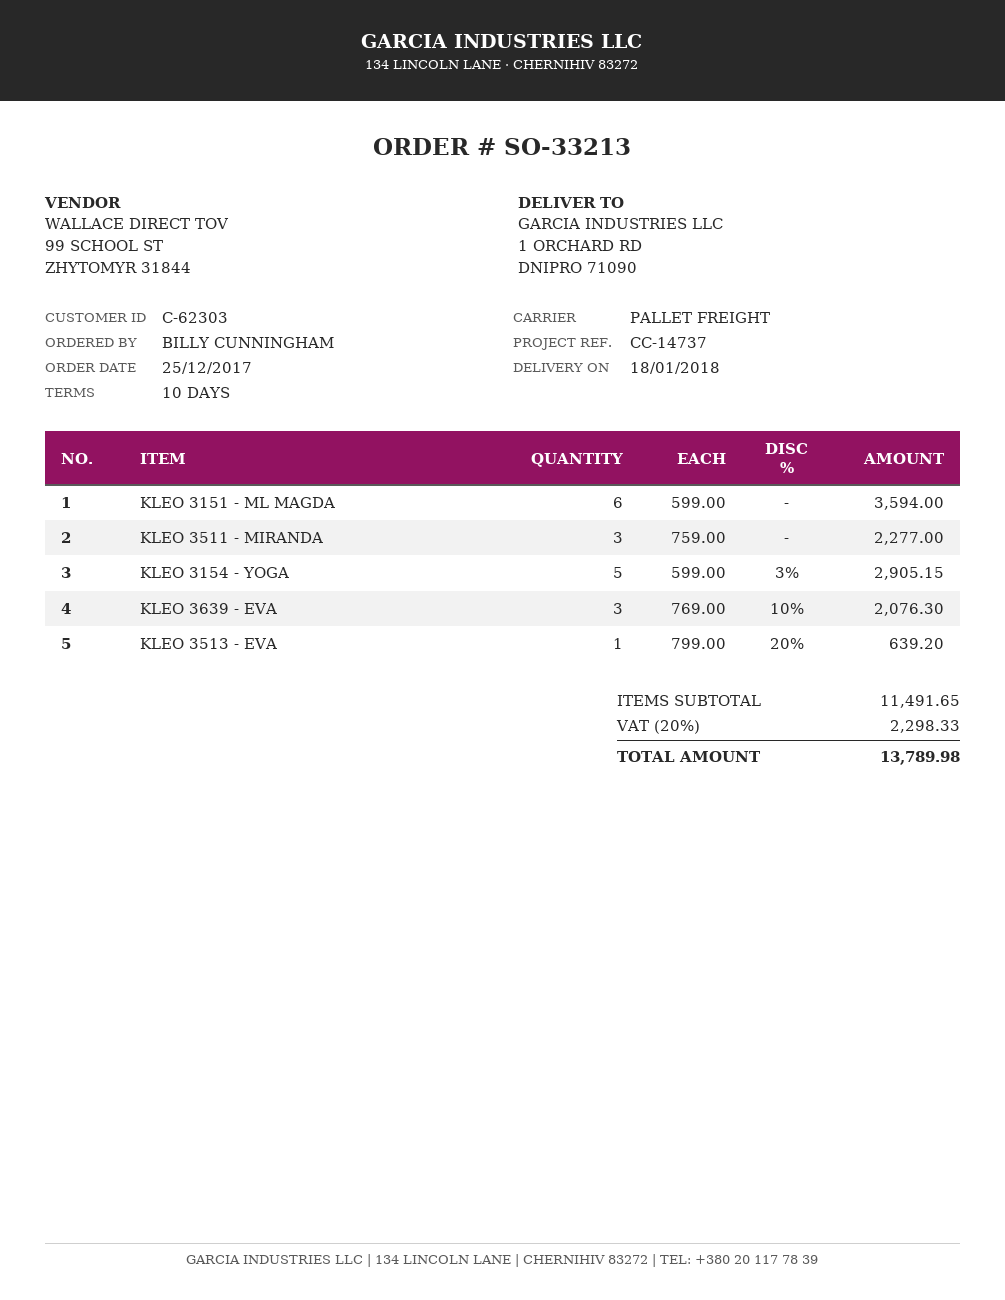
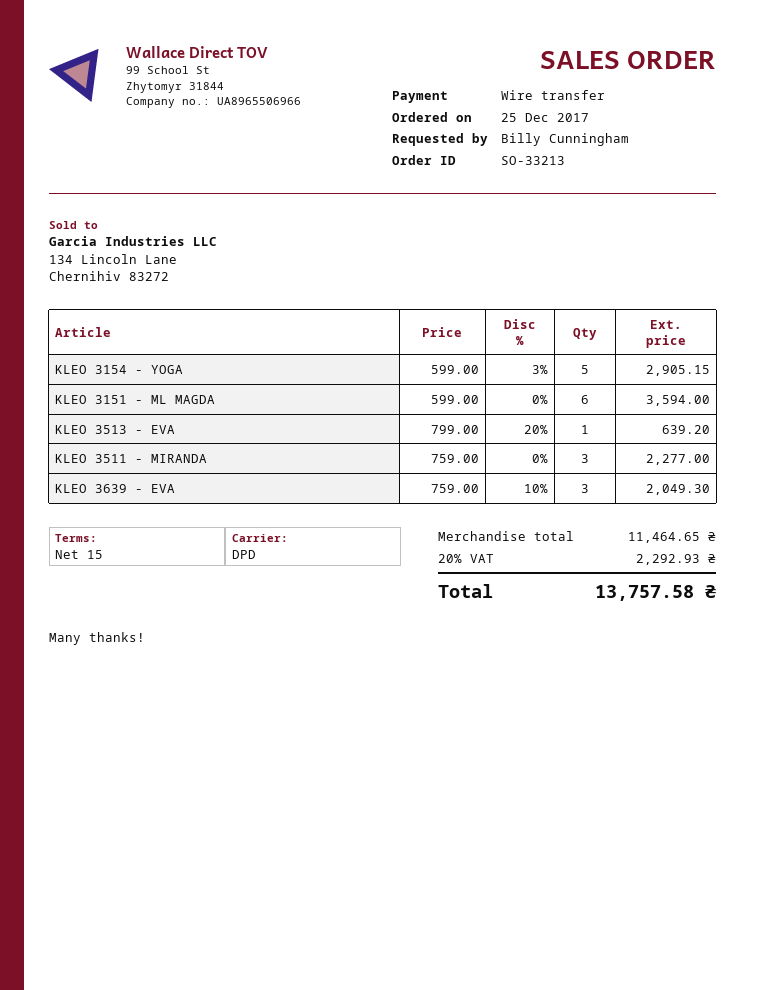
payment terms: 10 days -> 15 days
shipping method: pallet freight -> DPD
KLEO 3639 - EVA: 3 x 769.00 - 10% = 2076.30 -> 3 x 759.00 - 10% = 2049.30
subtotal: 11491.65 -> 11464.65
tax: 20% = 2298.33 -> 20% = 2292.93
total: 13789.98 -> 13757.58

